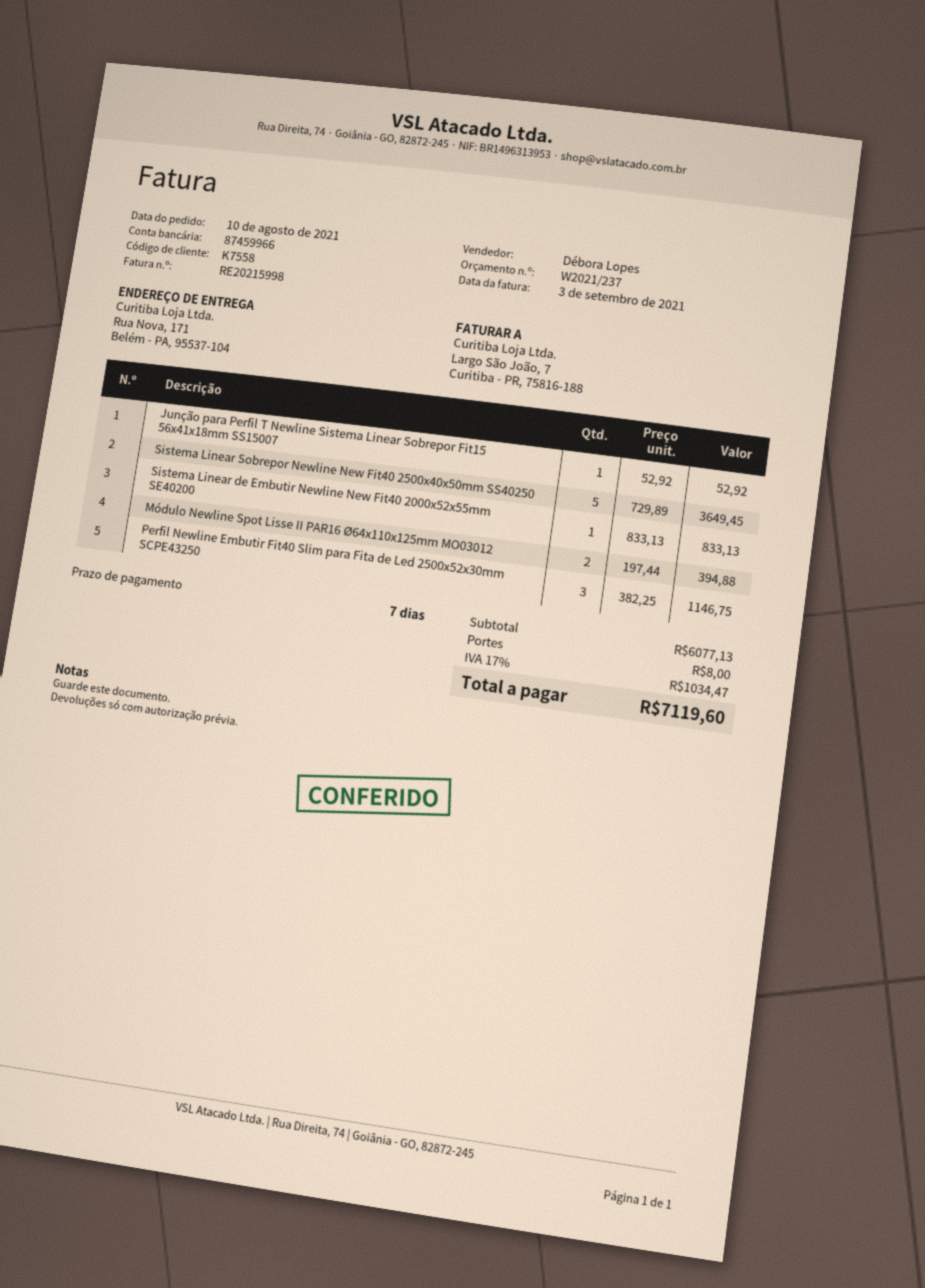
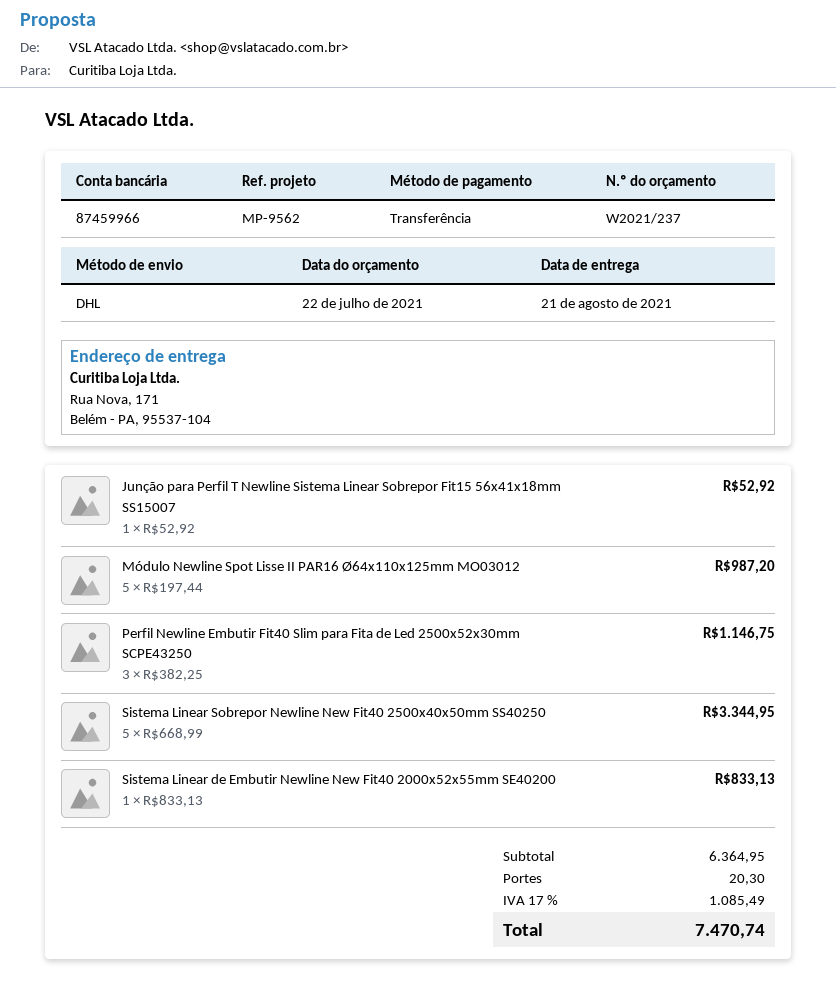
Sistema Linear Sobrepor Newline New Fit40 2500x40x50mm SS40250: 5 x 729.89 = 3649.45 -> 5 x 668.99 = 3344.95
Módulo Newline Spot Lisse II PAR16 Ø64x110x125mm MO03012: 2 x 197.44 = 394.88 -> 5 x 197.44 = 987.20
subtotal: 6077.13 -> 6364.95
shipping: 8.00 -> 20.30
tax: 17% = 1034.47 -> 17% = 1085.49
total: 7119.60 -> 7470.74

